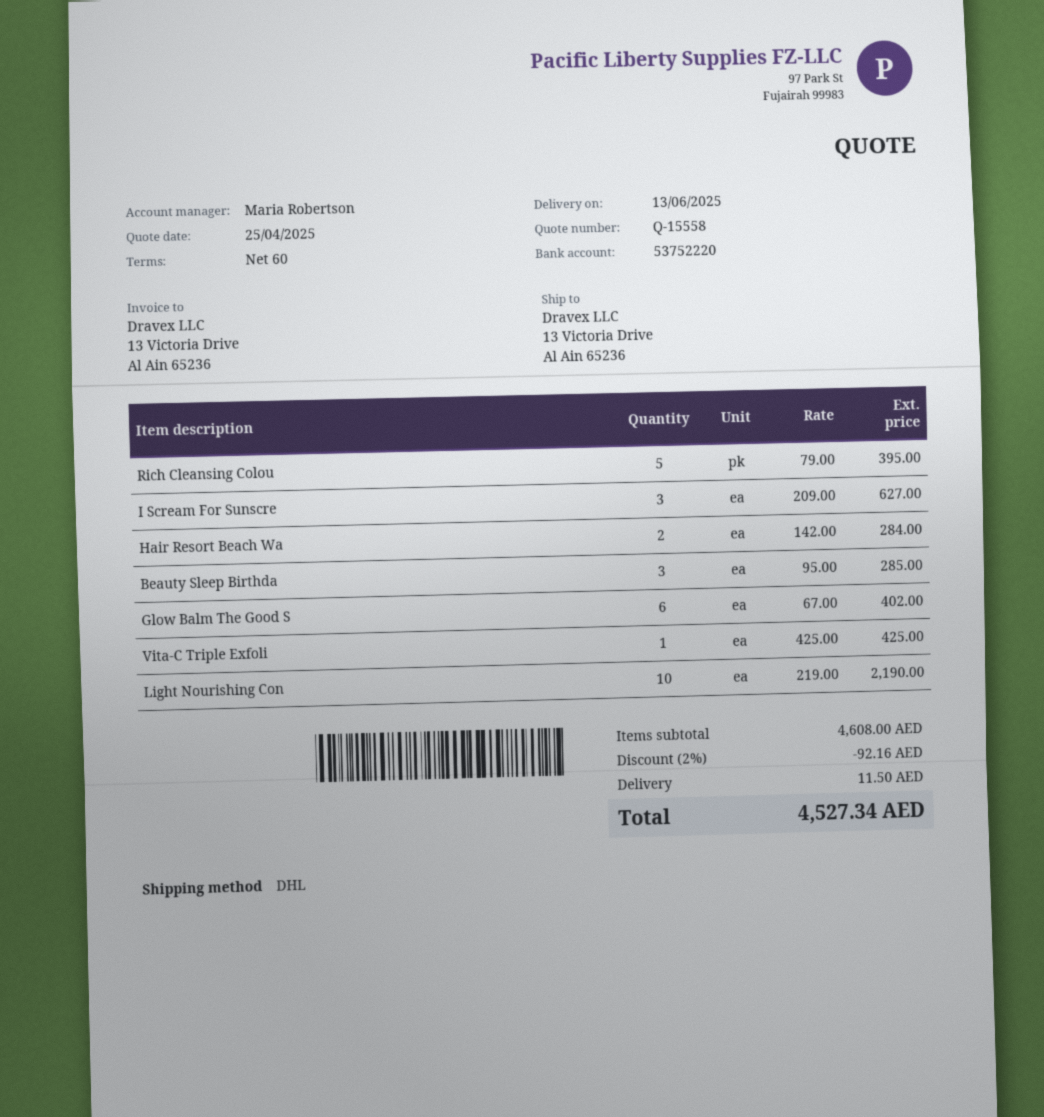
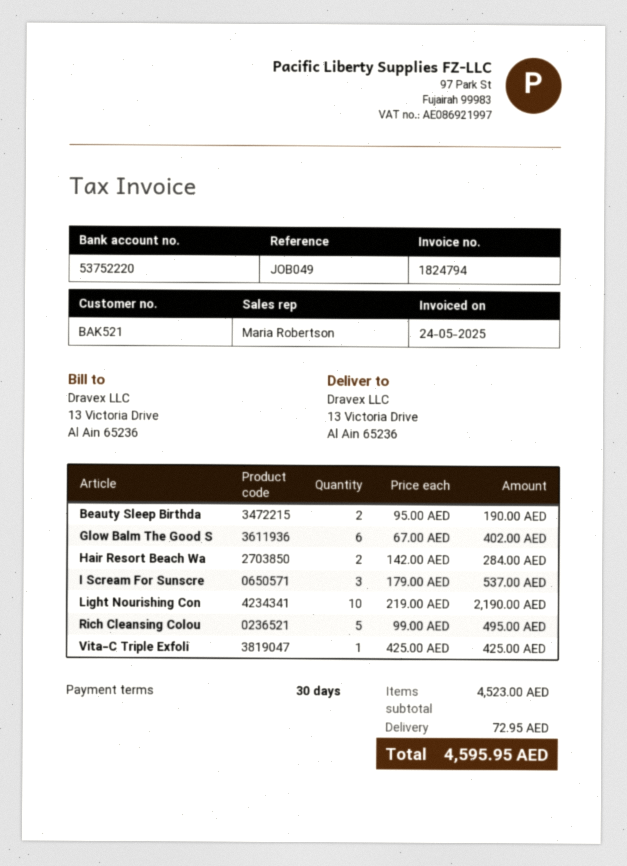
payment terms: 60 days -> 30 days
Rich Cleansing Colou: 5 x 79.00 = 395.00 -> 5 x 99.00 = 495.00
I Scream For Sunscre: 3 x 209.00 = 627.00 -> 3 x 179.00 = 537.00
Beauty Sleep Birthda: 3 x 95.00 = 285.00 -> 2 x 95.00 = 190.00
subtotal: 4608.00 -> 4523.00
discount: 2% = 92.16 -> none
shipping: 11.50 -> 72.95
total: 4527.34 -> 4595.95

